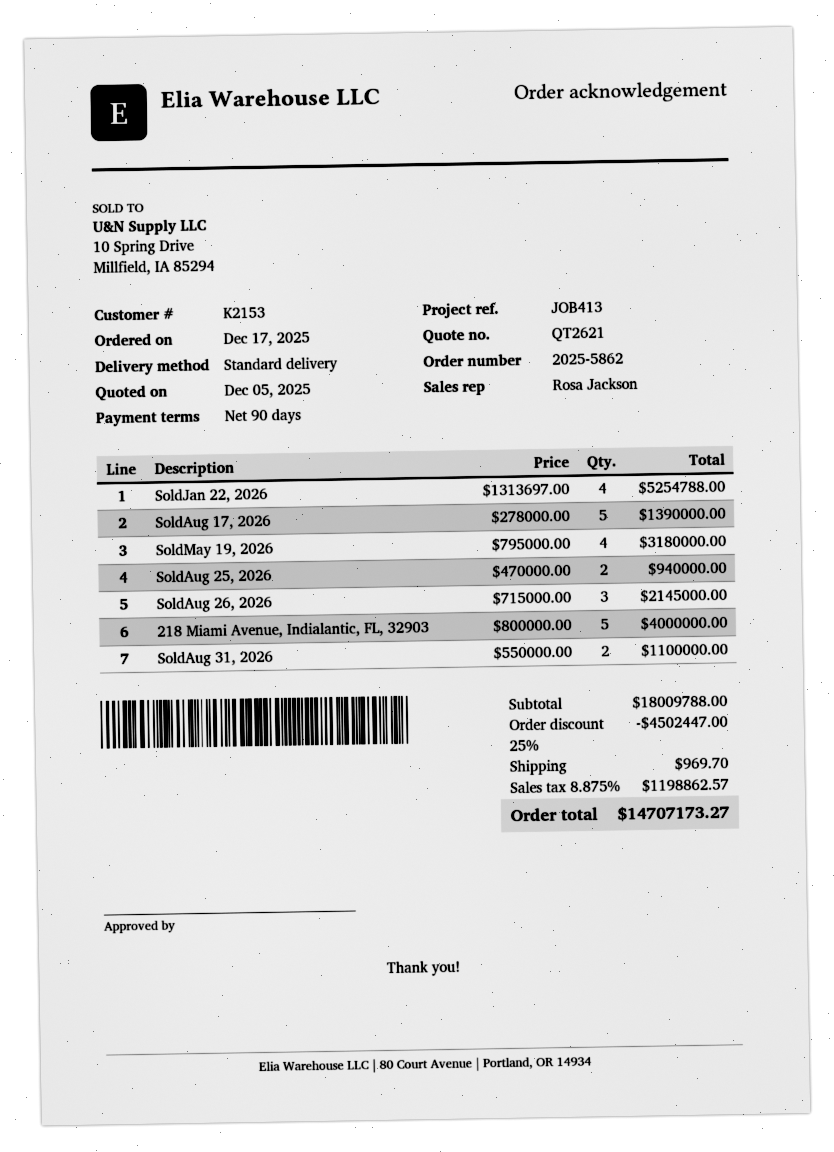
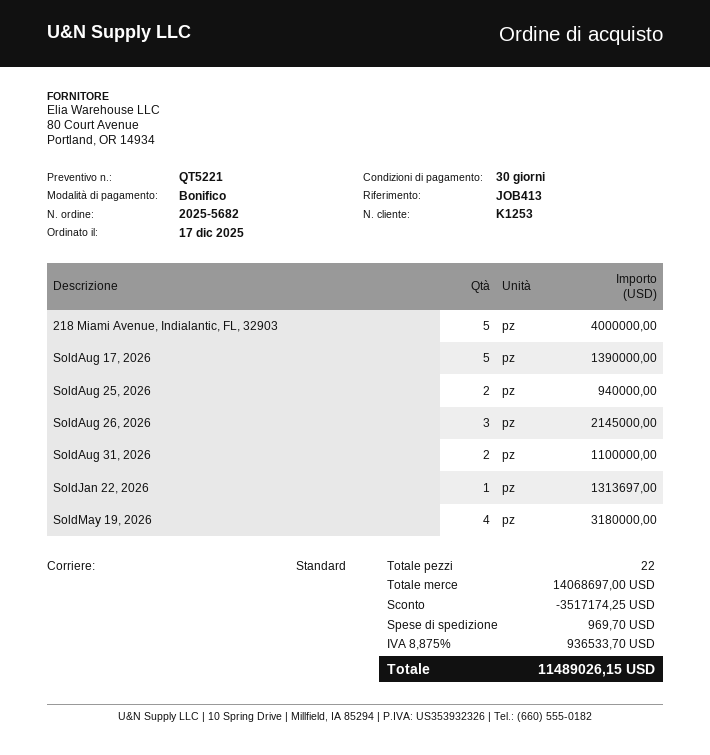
quote number: QT2621 -> QT5221
order number: 2025-5862 -> 2025-5682
payment terms: 90 days -> 30 days
customer number: K2153 -> K1253
SoldJan 22, 2026: 4 for 5254788.00 -> 1 for 1313697.00
subtotal: 18009788.00 -> 14068697.00
discount: 4502447.00 -> 3517174.25
tax: 8.875% = 1198862.57 -> 8.875% = 936533.70
total: 14707173.27 -> 11489026.15

